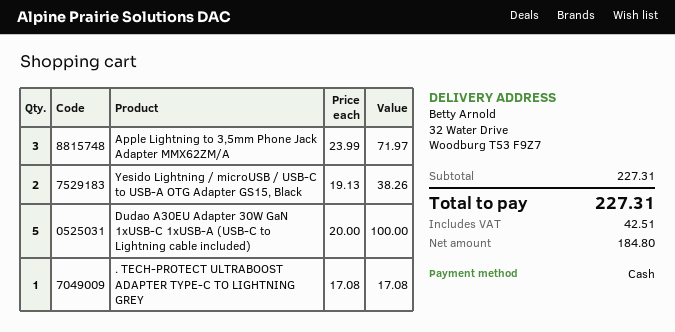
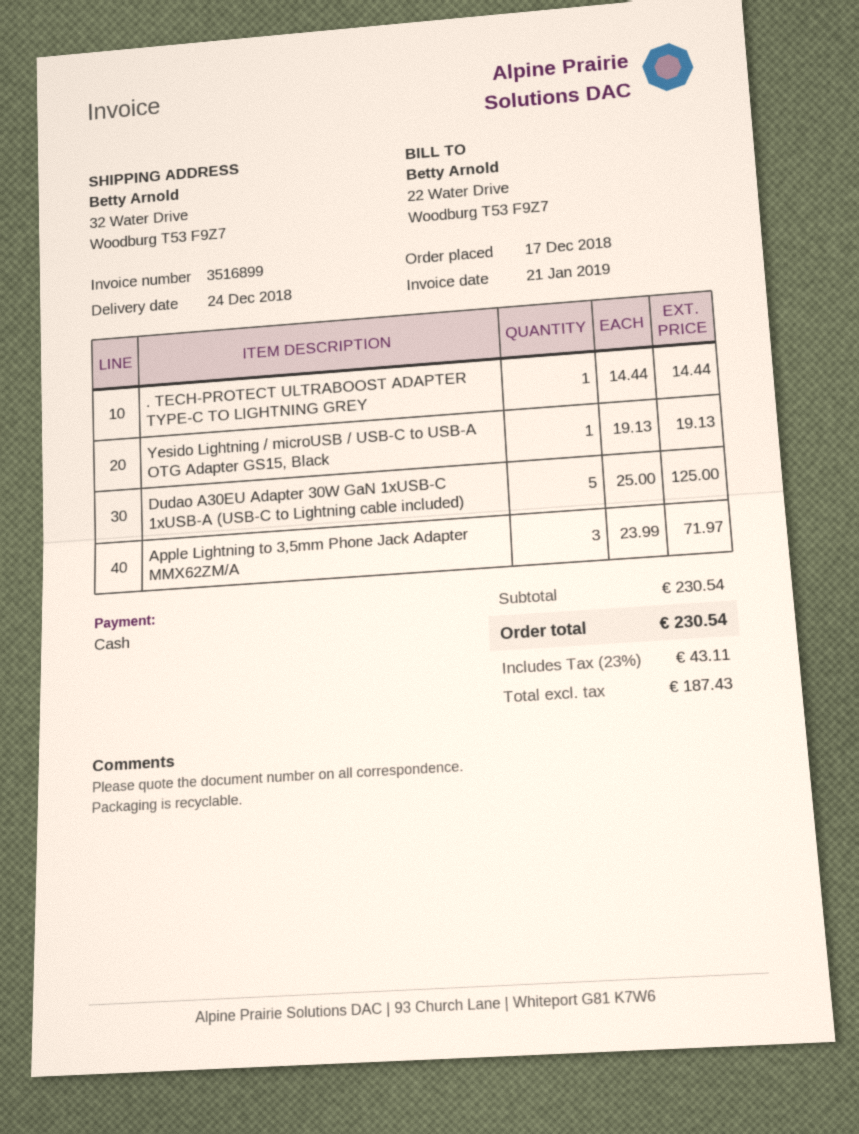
Yesido Lightning / microUSB / USB-C to USB-A OTG Adapter GS15, Black: 2 x 19.13 = 38.26 -> 1 x 19.13 = 19.13
Dudao A30EU Adapter 30W GaN 1xUSB-C 1xUSB-A (USB-C to Lightning cable included): 5 x 20.00 = 100.00 -> 5 x 25.00 = 125.00
. TECH-PROTECT ULTRABOOST ADAPTER TYPE-C TO LIGHTNING GREY: 1 x 17.08 = 17.08 -> 1 x 14.44 = 14.44
subtotal: 227.31 -> 230.54
net: 184.80 -> 187.43
tax: 42.51 -> 43.11
total: 227.31 -> 230.54

